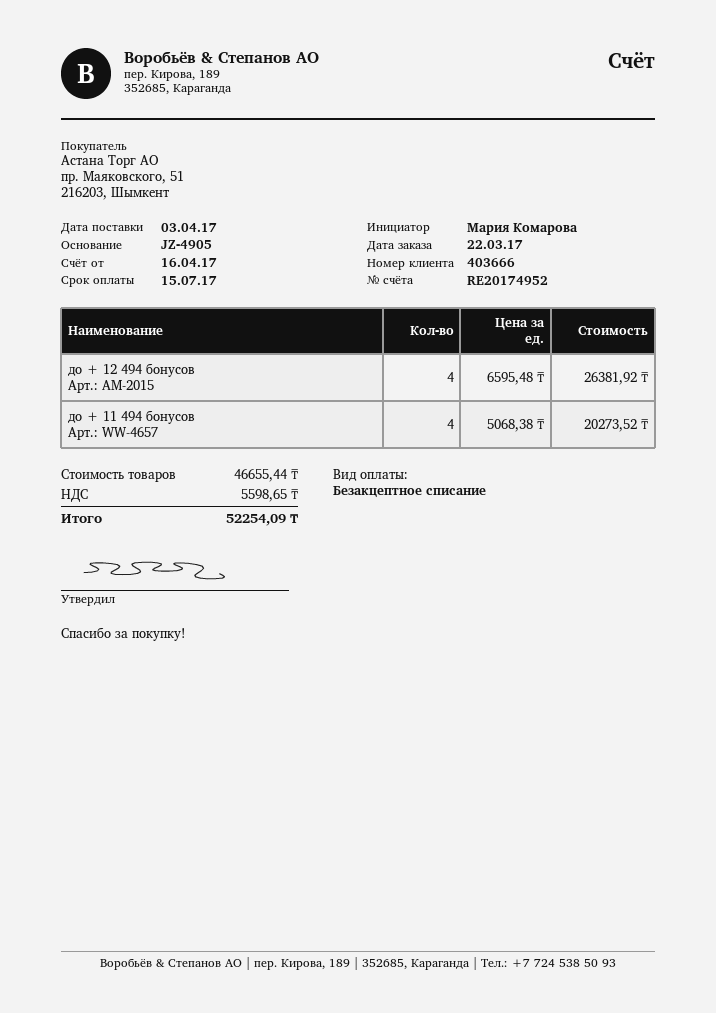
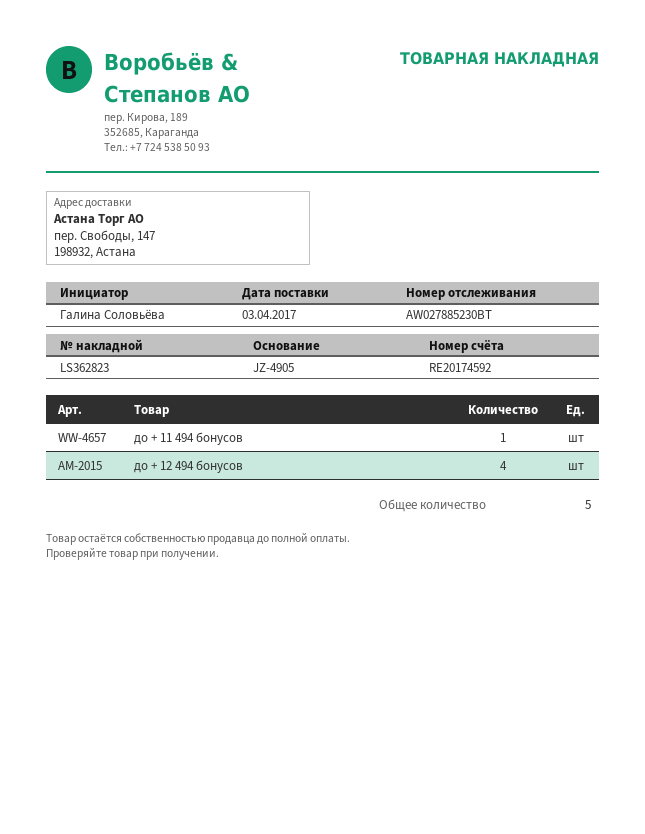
invoice number: RE20174952 -> RE20174592
ordered by: Мария Комарова -> Галина Соловьёва
до + 11 494 бонусов: 4 -> 1

